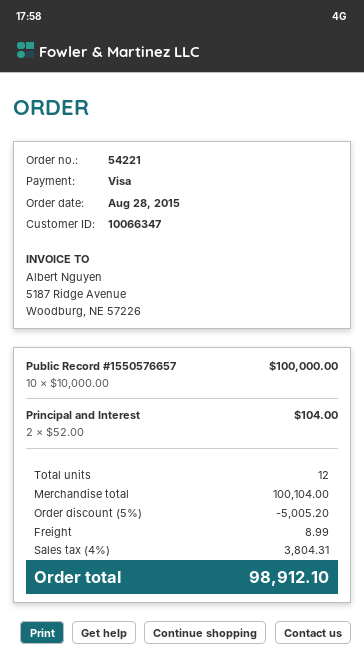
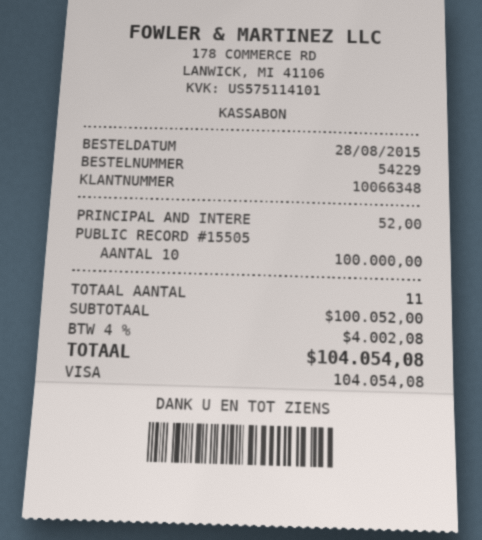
order number: 54221 -> 54229
customer number: 10066347 -> 10066348
Principal and Interest: 2 for 104.00 -> 1 for 52.00
total quantity: 12 -> 11
subtotal: 100104.00 -> 100052.00
discount: 5% = 5005.20 -> none
shipping: 8.99 -> none
tax: 4% = 3804.31 -> 4% = 4002.08
total: 98912.10 -> 104054.08

